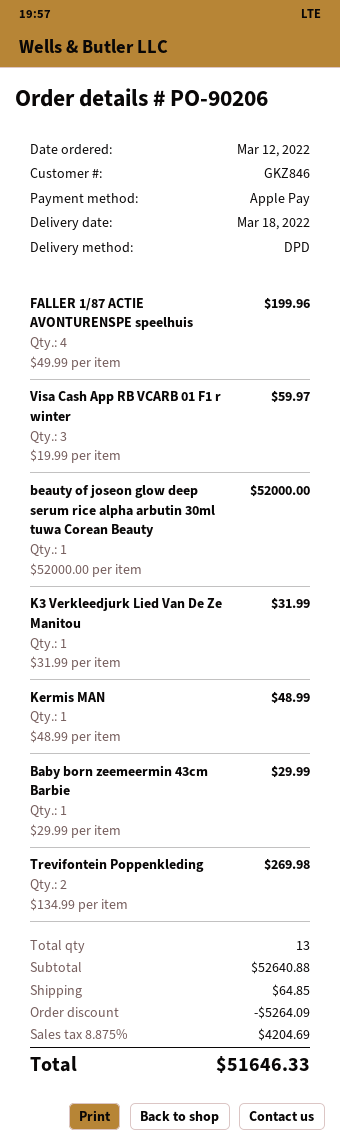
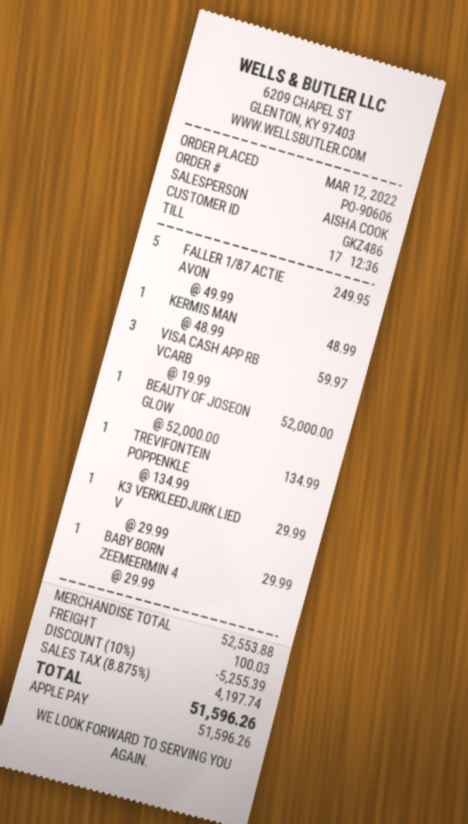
order number: PO-90206 -> PO-90606
customer number: GKZ846 -> GKZ486
FALLER 1/87 ACTIE AVONTURENSPE speelhuis: 4 x 49.99 = 199.96 -> 5 x 49.99 = 249.95
K3 Verkleedjurk Lied Van De Ze Manitou: 1 x 31.99 = 31.99 -> 1 x 29.99 = 29.99
Trevifontein Poppenkleding: 2 x 134.99 = 269.98 -> 1 x 134.99 = 134.99
subtotal: 52640.88 -> 52553.88
discount: 5264.09 -> 5255.39
shipping: 64.85 -> 100.03
tax: 8.875% = 4204.69 -> 8.875% = 4197.74
total: 51646.33 -> 51596.26

